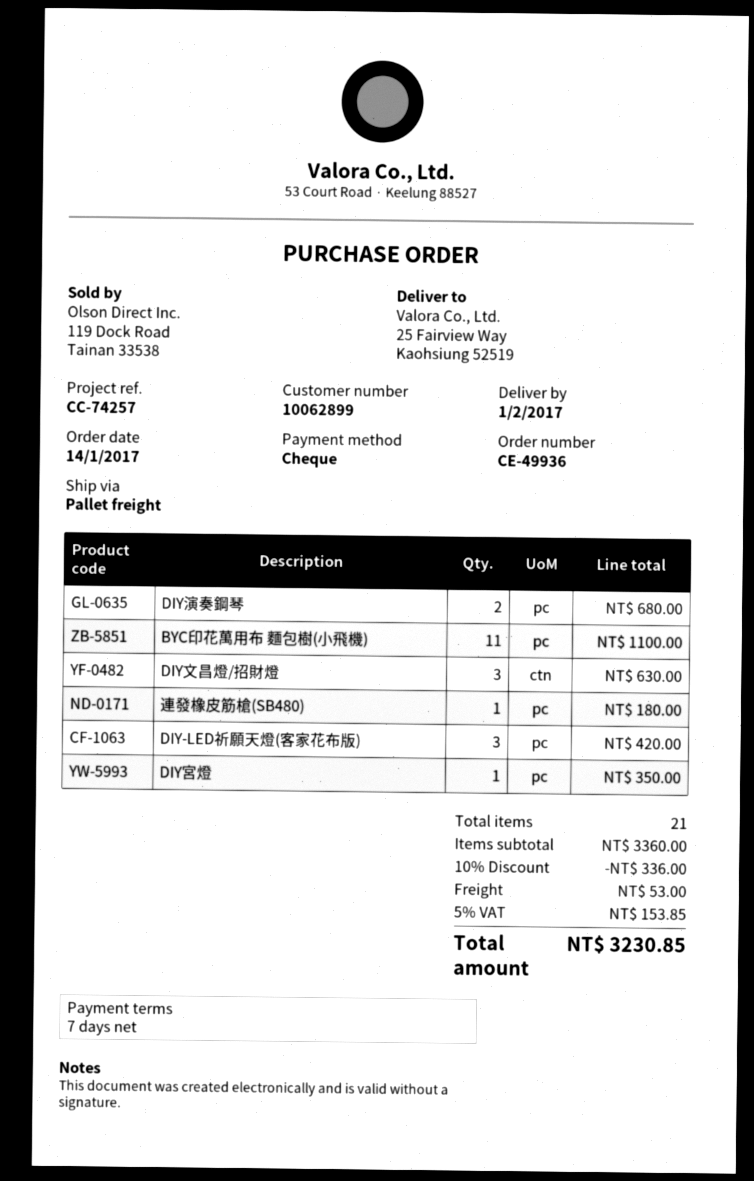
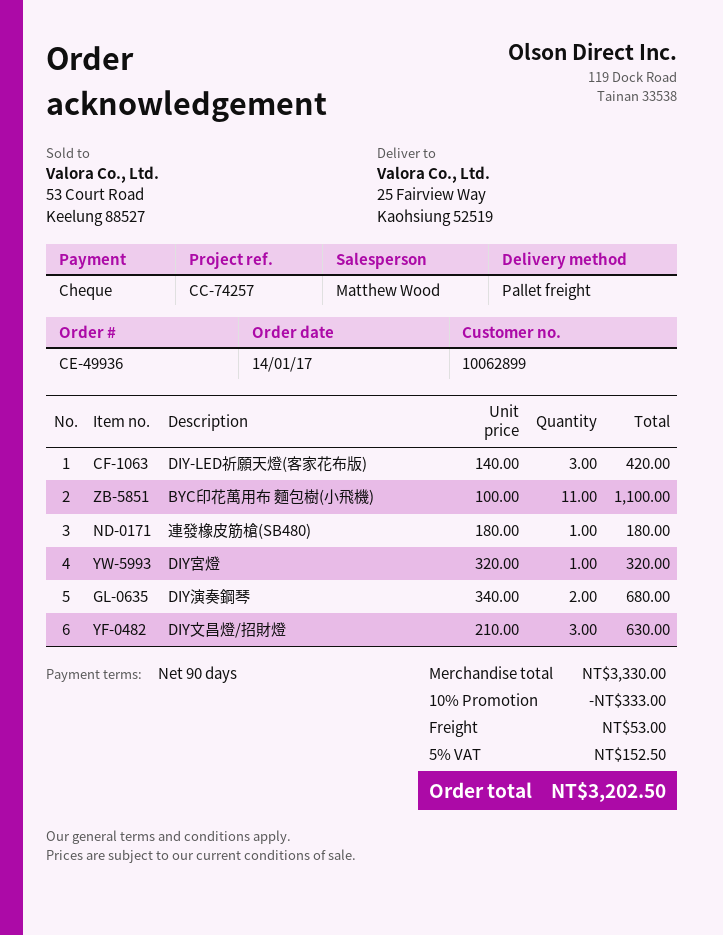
payment terms: 7 days -> 90 days
DIY宮燈: 1 for 350.00 -> 1 for 320.00
subtotal: 3360.00 -> 3330.00
discount: 10% = 336.00 -> 10% = 333.00
tax: 5% = 153.85 -> 5% = 152.50
total: 3230.85 -> 3202.50

